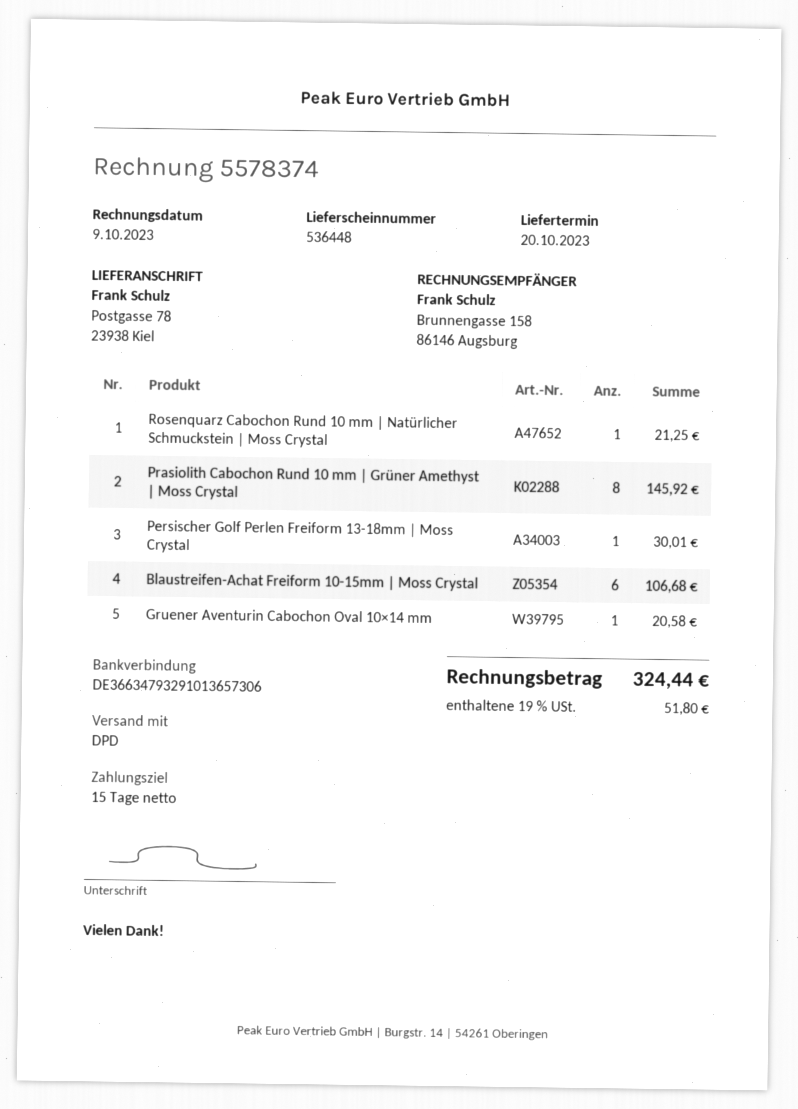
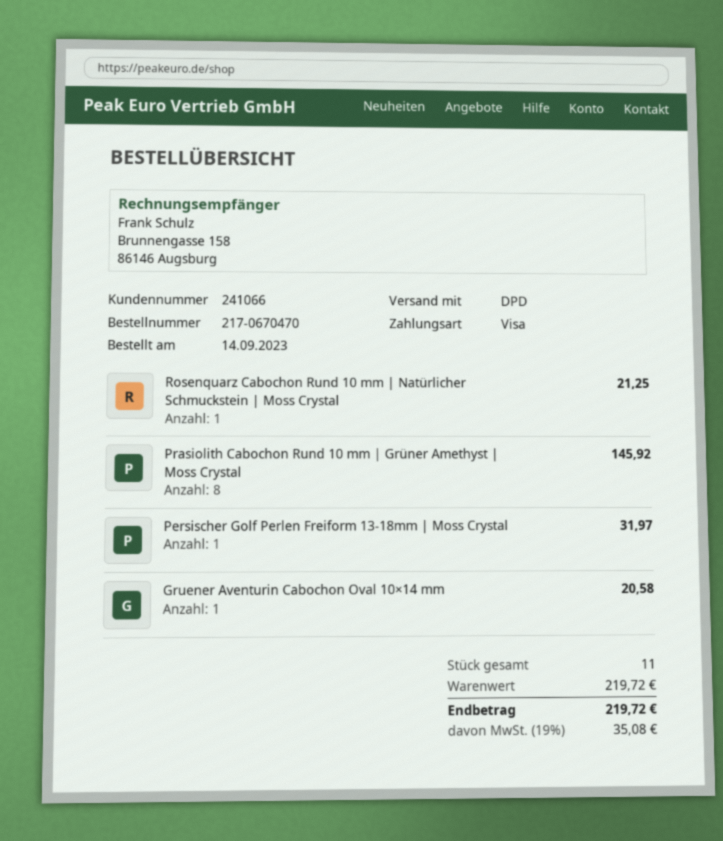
Persischer Golf Perlen Freiform 13-18mm | Moss Crystal: 1 for 30.01 -> 1 for 31.97
Blaustreifen-Achat Freiform 10-15mm | Moss Crystal: 6 for 106.68 -> none
tax: 19% = 51.80 -> 19% = 35.08
total: 324.44 -> 219.72

